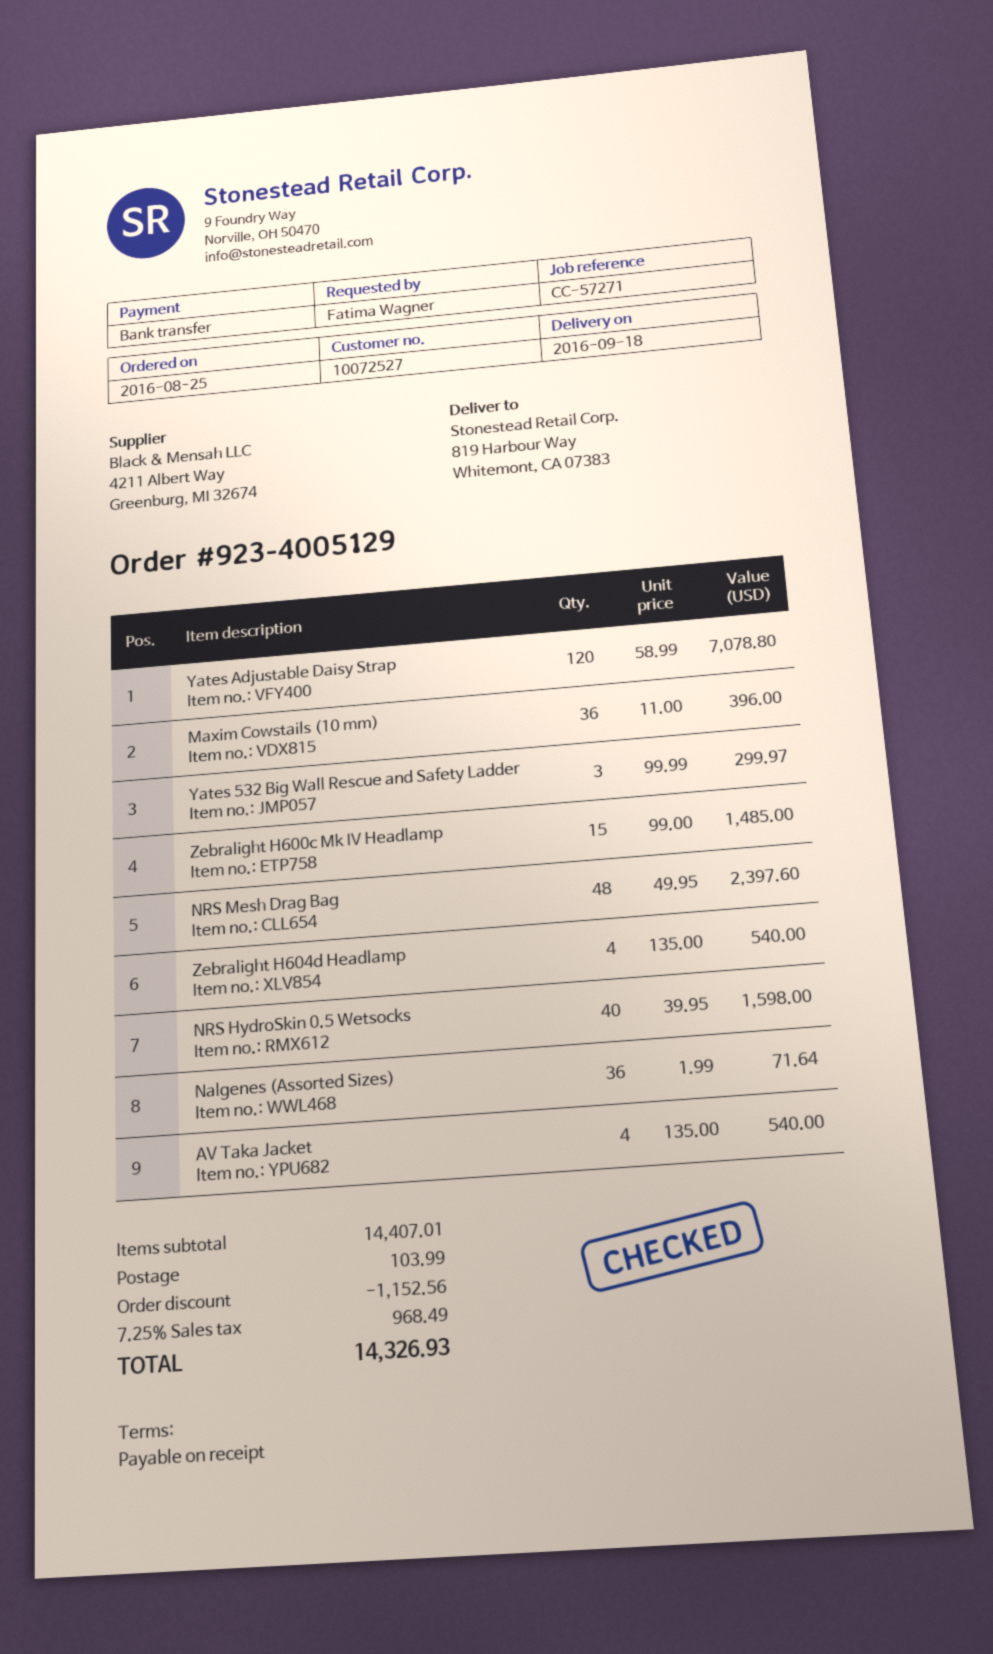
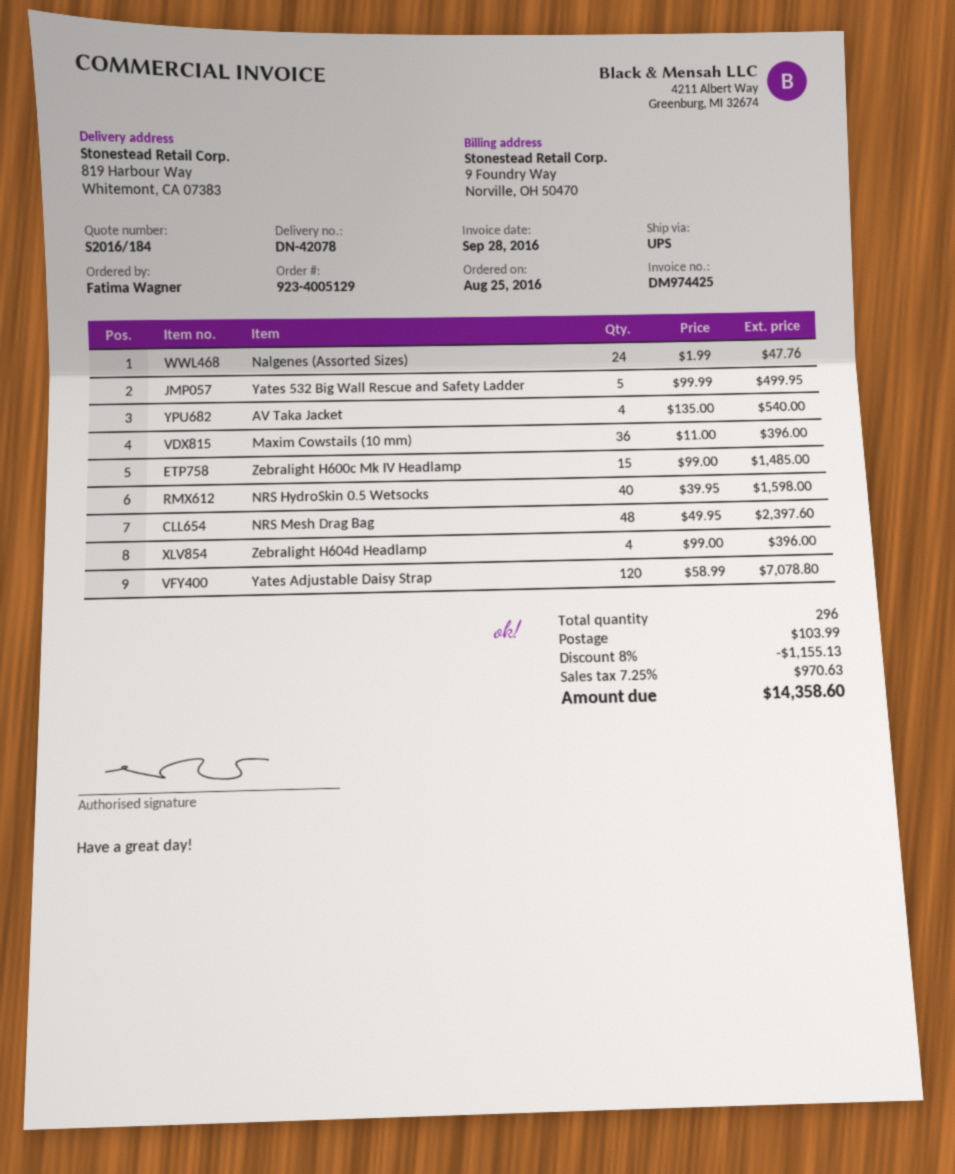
Yates 532 Big Wall Rescue and Safety Ladder: 3 x 99.99 = 299.97 -> 5 x 99.99 = 499.95
Zebralight H604d Headlamp: 4 x 135.00 = 540.00 -> 4 x 99.00 = 396.00
Nalgenes (Assorted Sizes): 36 x 1.99 = 71.64 -> 24 x 1.99 = 47.76
discount: 1152.56 -> 1155.13
tax: 7.25% = 968.49 -> 7.25% = 970.63
total: 14326.93 -> 14358.60

